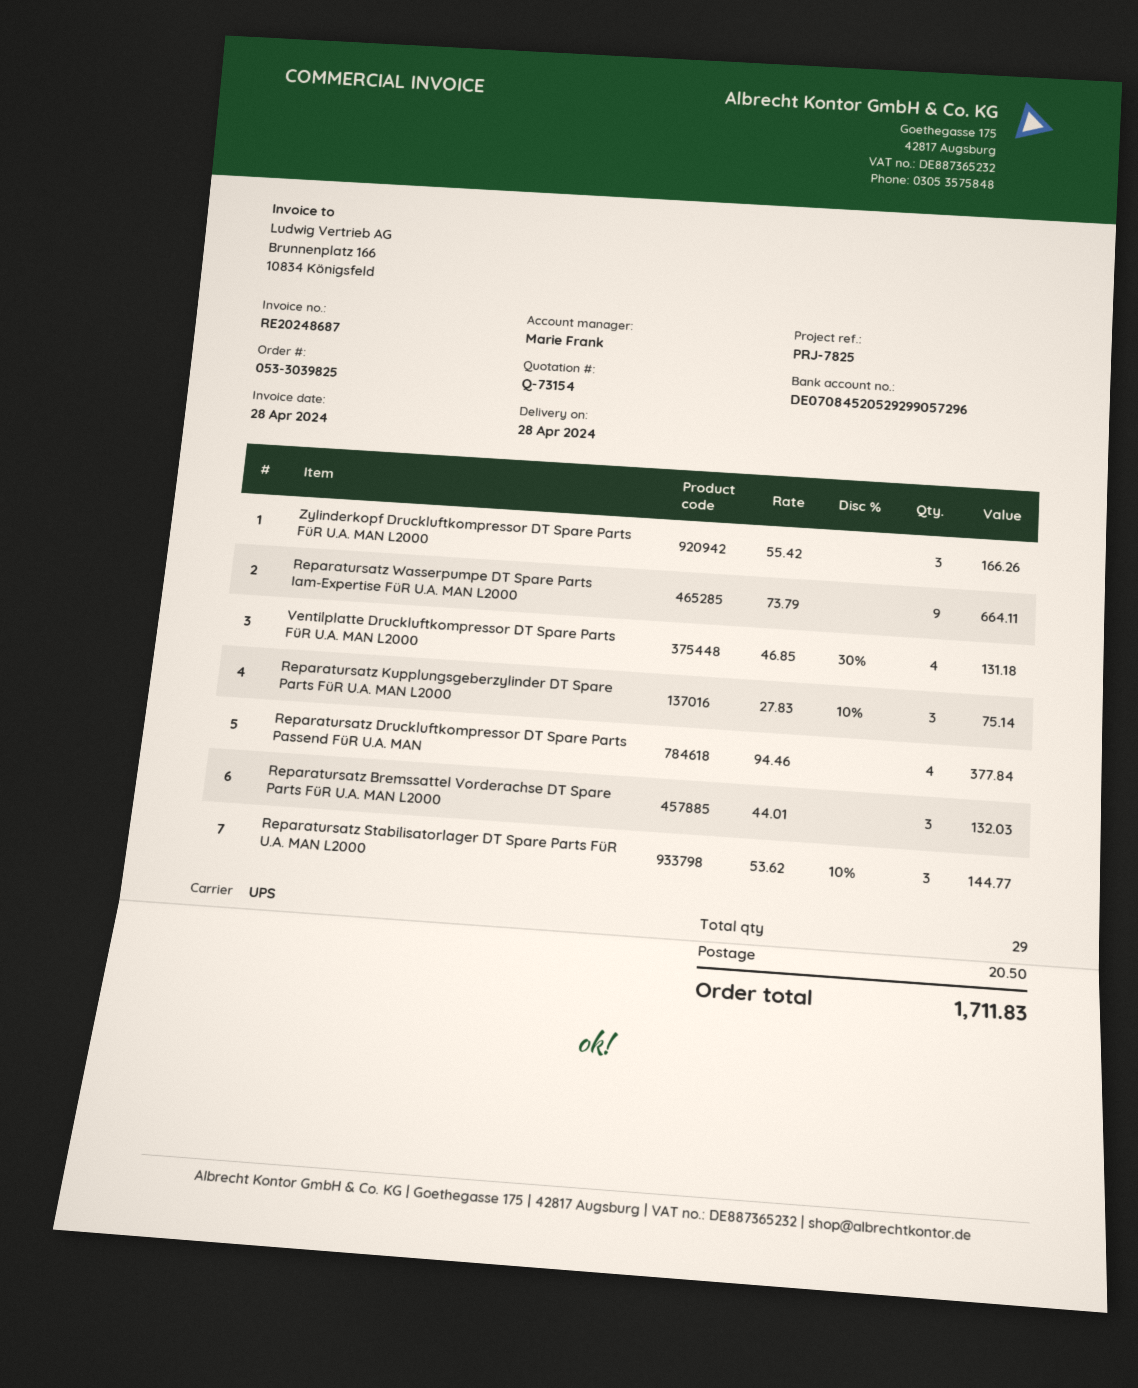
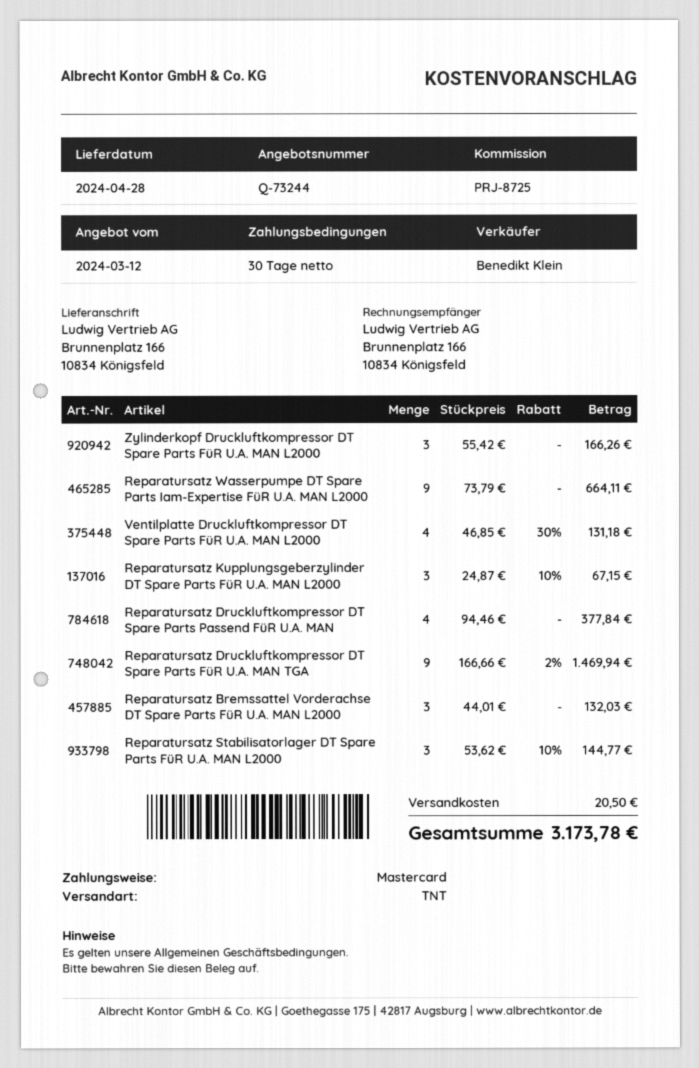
quote number: Q-73154 -> Q-73244
reference: PRJ-7825 -> PRJ-8725
sales rep: Marie Frank -> Benedikt Klein
shipping method: UPS -> TNT
Reparatursatz Kupplungsgeberzylinder DT Spare Parts FüR U.A. MAN L2000: 3 x 27.83 - 10% = 75.14 -> 3 x 24.87 - 10% = 67.15
Reparatursatz Druckluftkompressor DT Spare Parts FüR U.A. MAN TGA: none -> 9 x 166.66 - 2% = 1469.94
total: 1711.83 -> 3173.78

